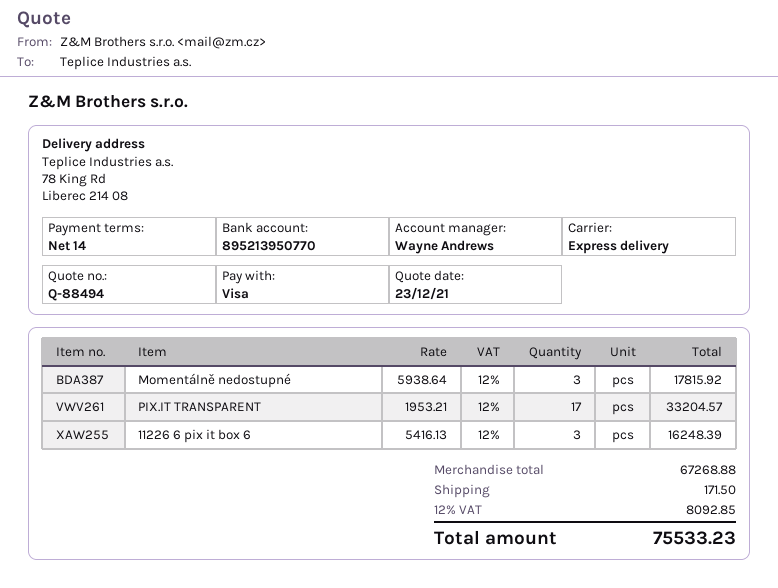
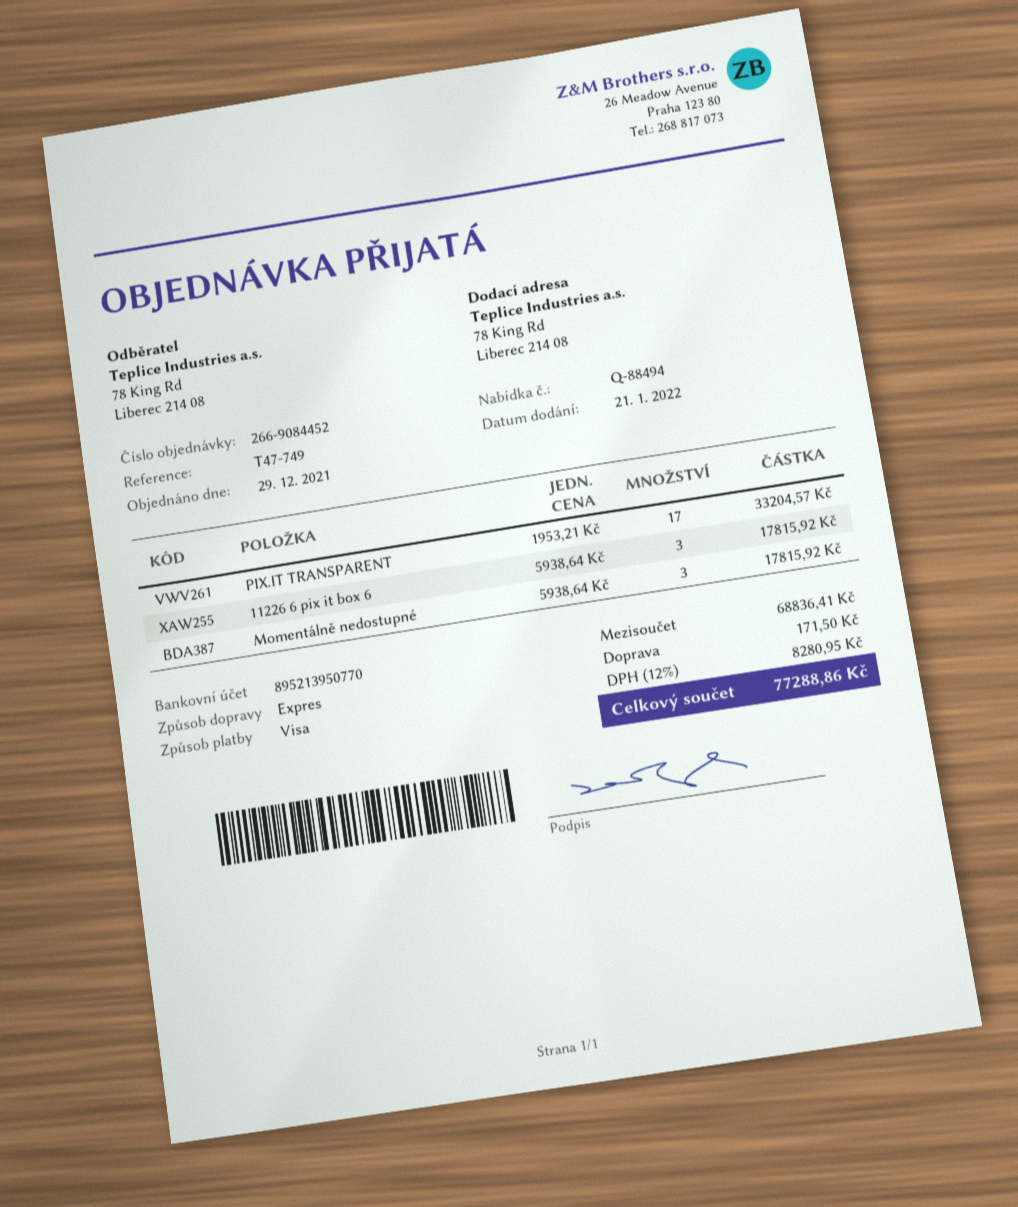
11226 6 pix it box 6: 3 x 5416.13 = 16248.39 -> 3 x 5938.64 = 17815.92
subtotal: 67268.88 -> 68836.41
tax: 12% = 8092.85 -> 12% = 8280.95
total: 75533.23 -> 77288.86

